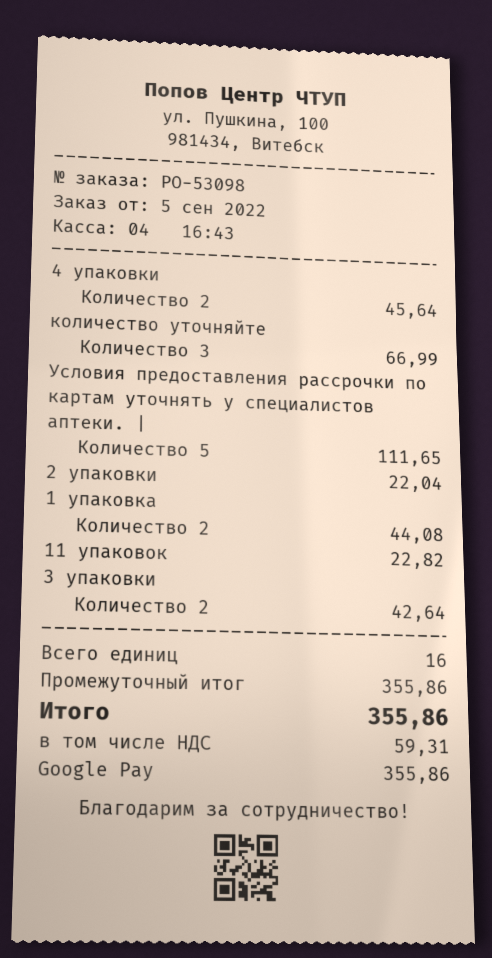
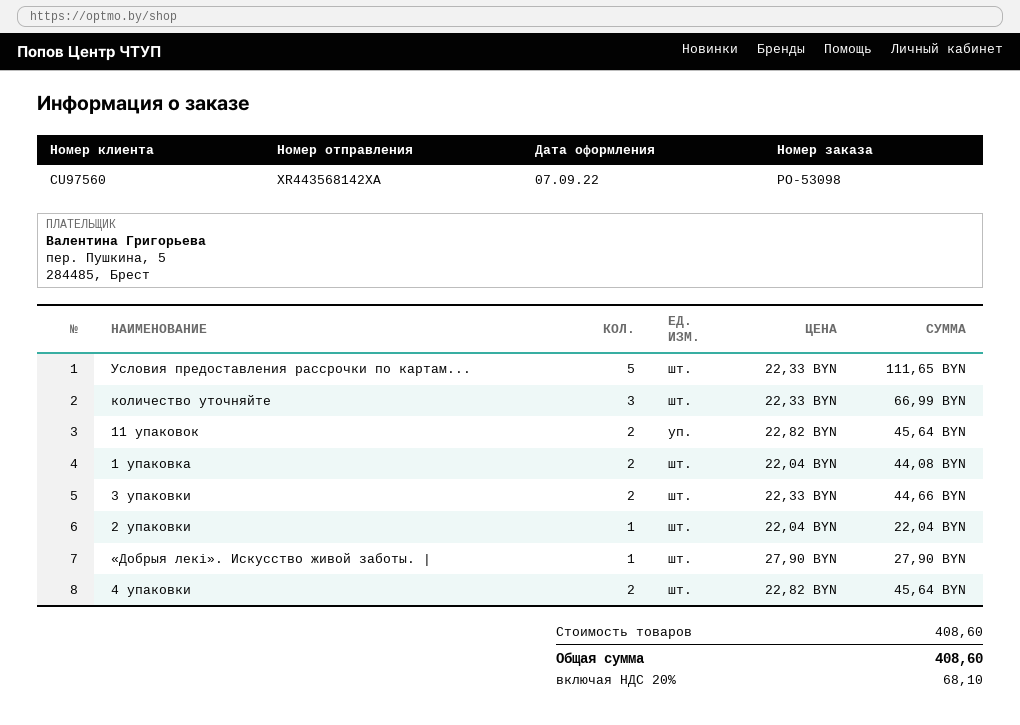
order date: 2022-09-05 -> 2022-09-07
11 упаковок: 1 for 22.82 -> 2 for 45.64
3 упаковки: 2 for 42.64 -> 2 for 44.66
«Добрыя лекi». Искусство живой заботы. |: none -> 1 for 27.90
subtotal: 355.86 -> 408.60
tax: 59.31 -> 68.10
total: 355.86 -> 408.60

